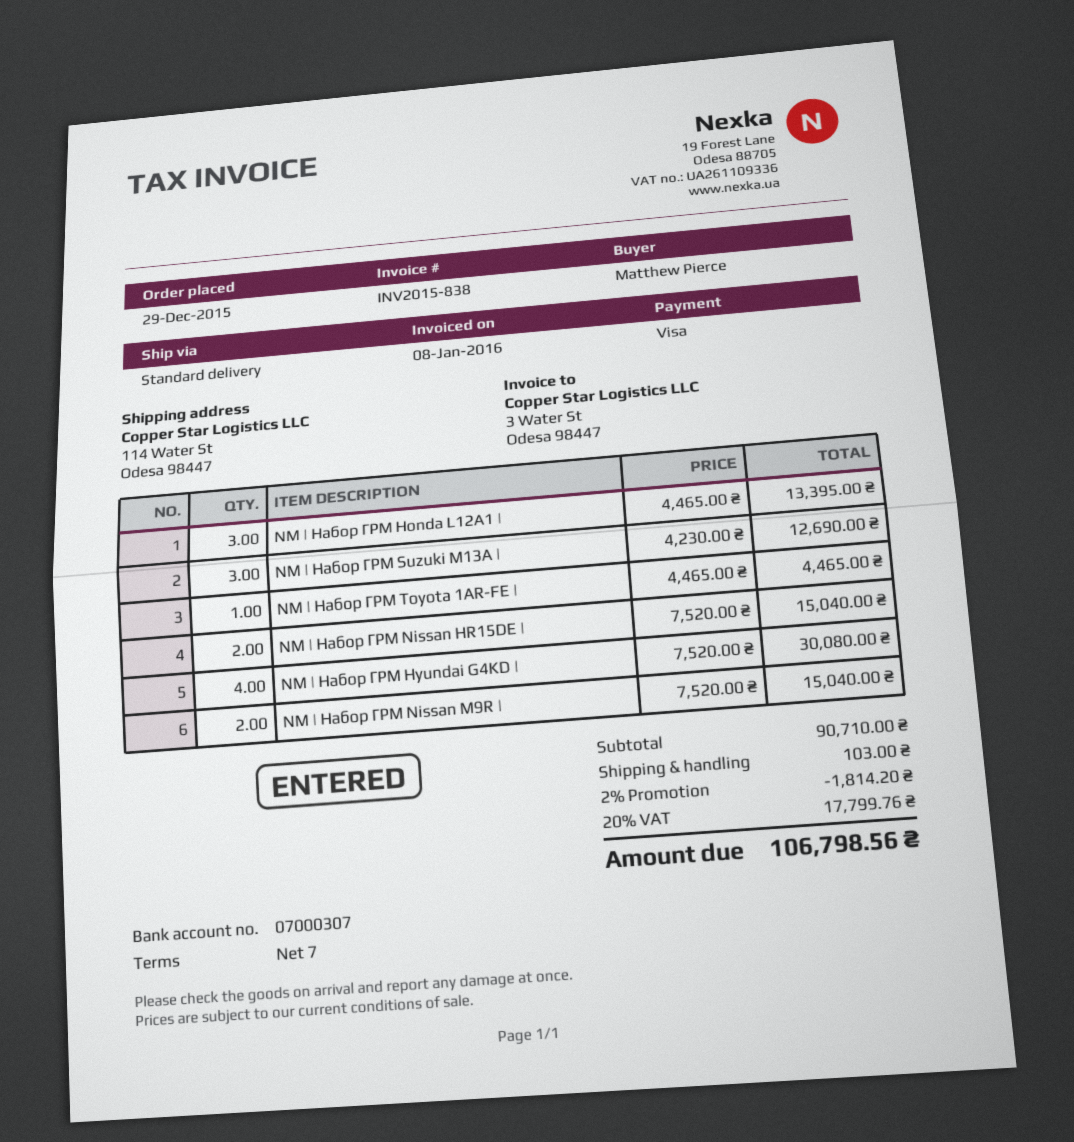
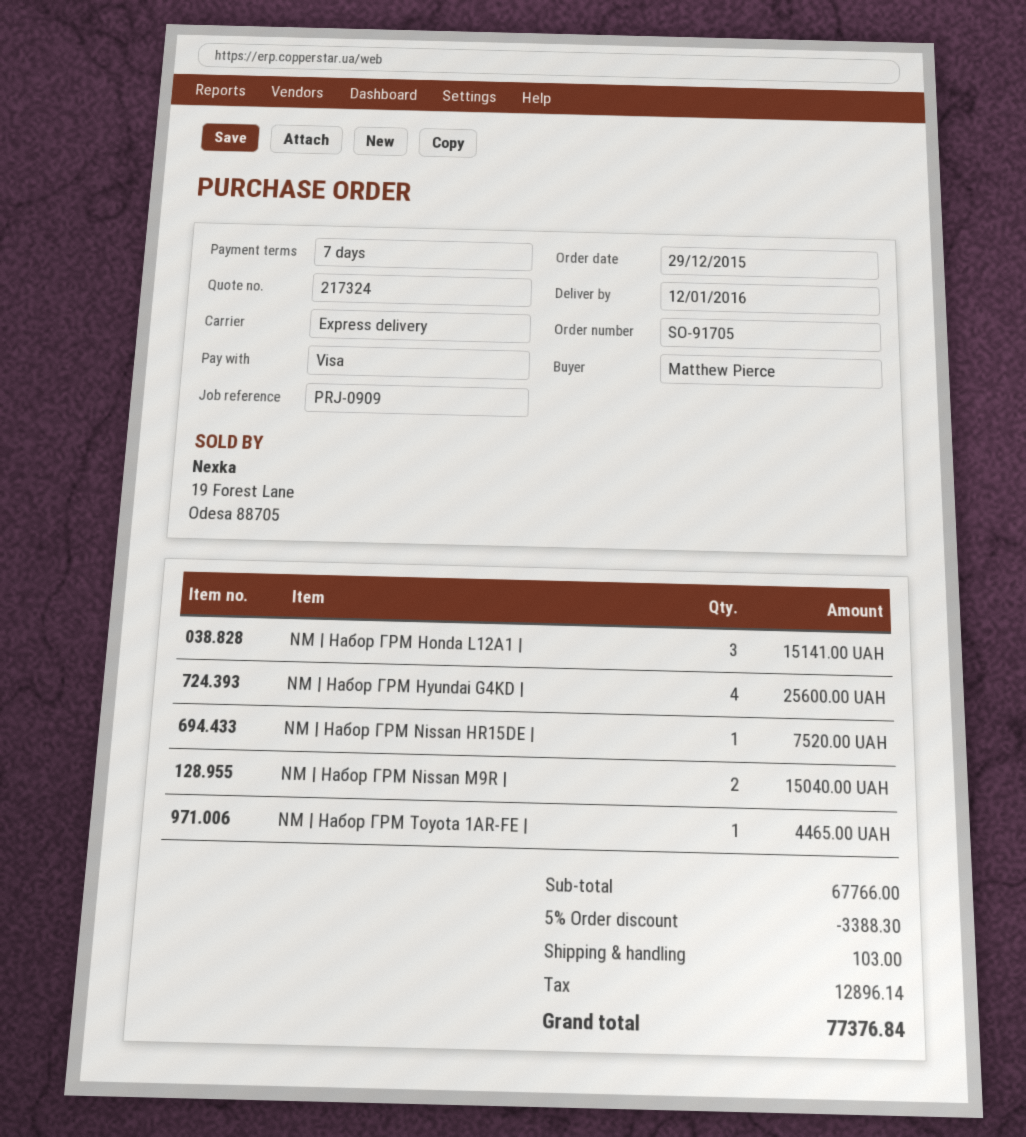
shipping method: standard -> express
NM | Набор ГРМ Honda L12A1 |: 3 for 13395.00 -> 3 for 15141.00
NM | Набор ГРМ Suzuki M13A |: 3 for 12690.00 -> none
NM | Набор ГРМ Nissan HR15DE |: 2 for 15040.00 -> 1 for 7520.00
NM | Набор ГРМ Hyundai G4KD |: 4 for 30080.00 -> 4 for 25600.00
subtotal: 90710.00 -> 67766.00
discount: 2% = 1814.20 -> 5% = 3388.30
tax: 17799.76 -> 12896.14
total: 106798.56 -> 77376.84

